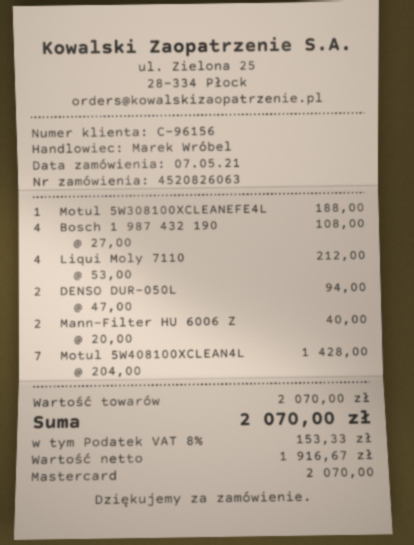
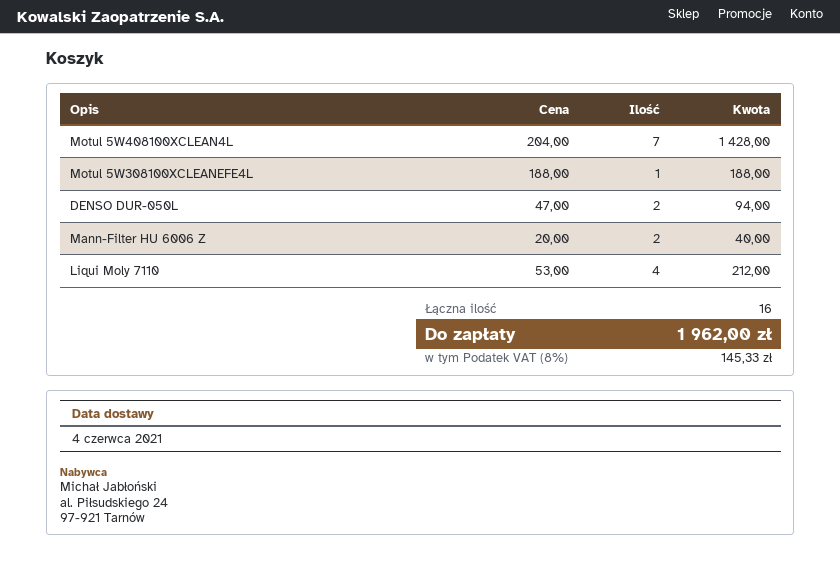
Bosch 1 987 432 190: 4 x 27.00 = 108.00 -> none
tax: 8% = 153.33 -> 8% = 145.33
total: 2070.00 -> 1962.00

